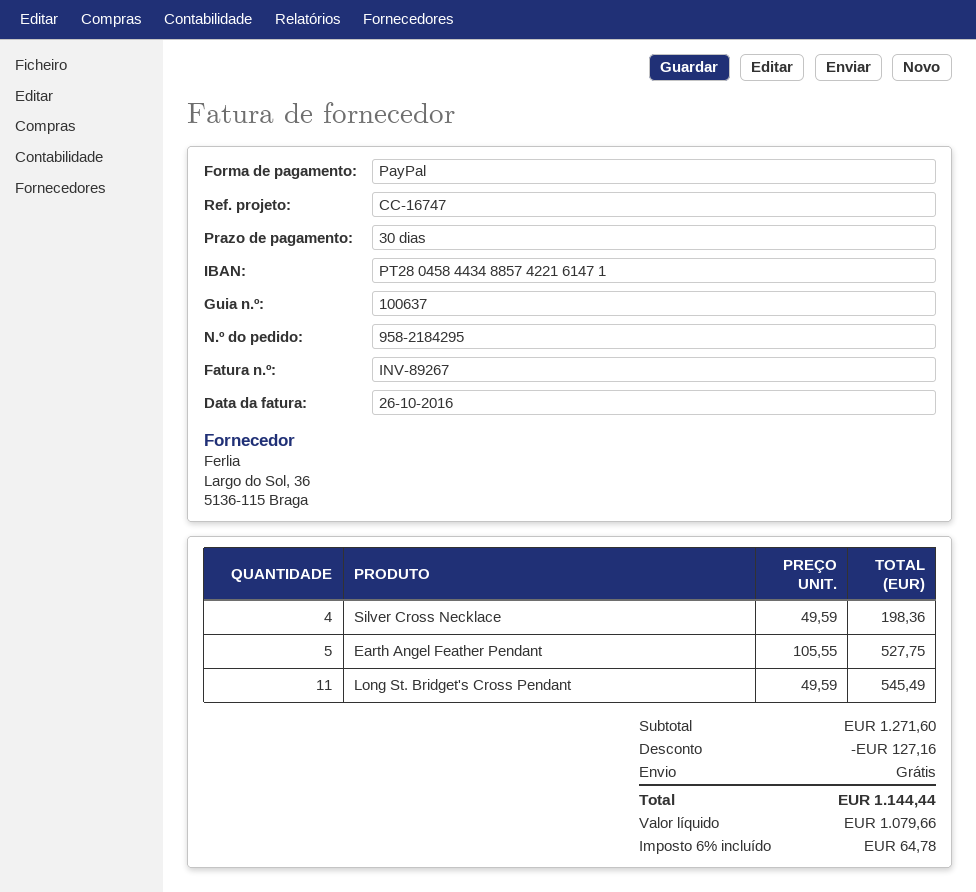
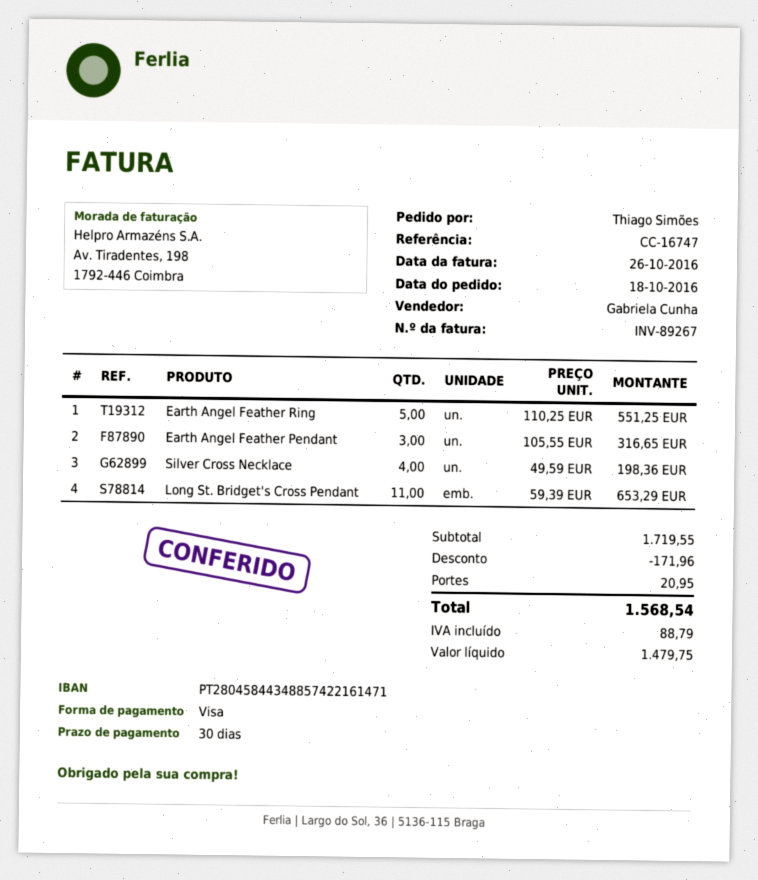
payment method: PayPal -> Visa
Earth Angel Feather Pendant: 5 x 105.55 = 527.75 -> 3 x 105.55 = 316.65
Long St. Bridget's Cross Pendant: 11 x 49.59 = 545.49 -> 11 x 59.39 = 653.29
Earth Angel Feather Ring: none -> 5 x 110.25 = 551.25
subtotal: 1271.60 -> 1719.55
discount: 127.16 -> 171.96
shipping: 0.00 -> 20.95
net: 1079.66 -> 1479.75
tax: 64.78 -> 88.79
total: 1144.44 -> 1568.54

